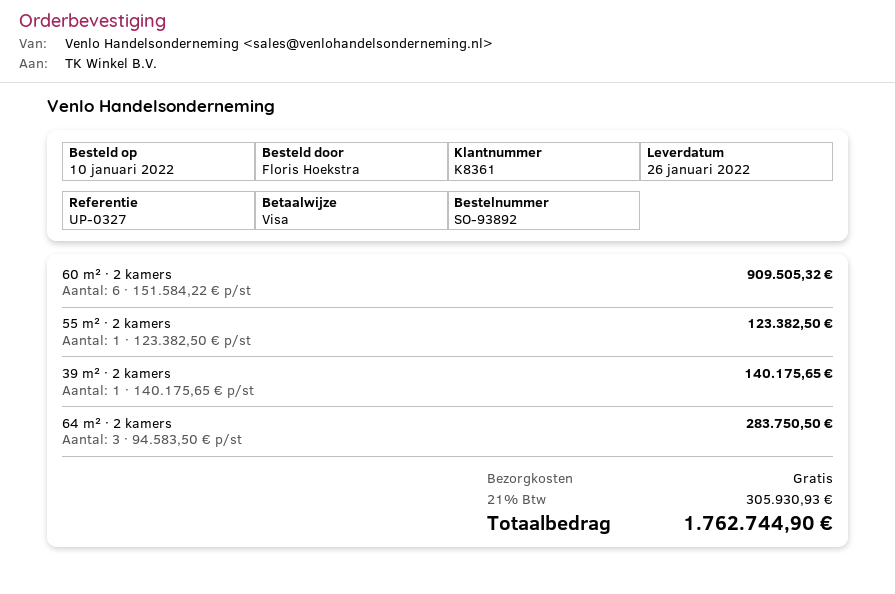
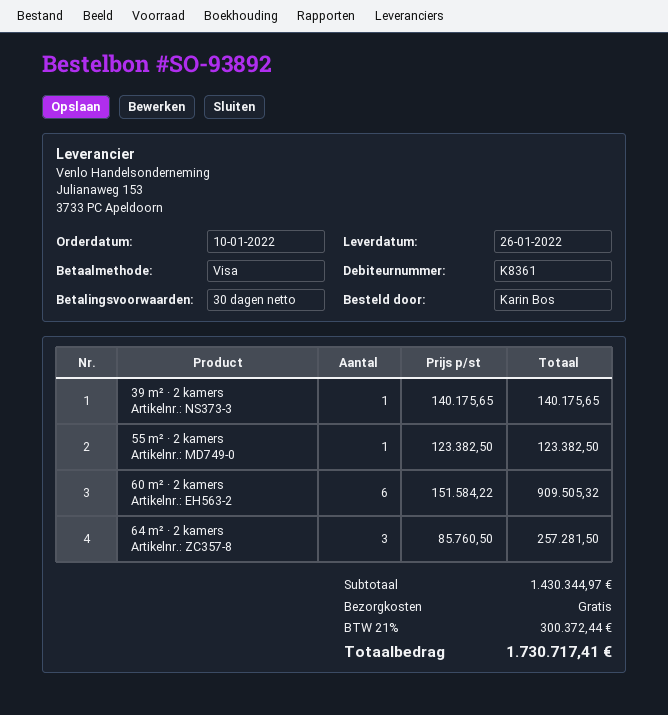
ordered by: Floris Hoekstra -> Karin Bos
64 m² · 2 kamers: 3 x 94583.50 = 283750.50 -> 3 x 85760.50 = 257281.50
tax: 21% = 305930.93 -> 21% = 300372.44
total: 1762744.90 -> 1730717.41

